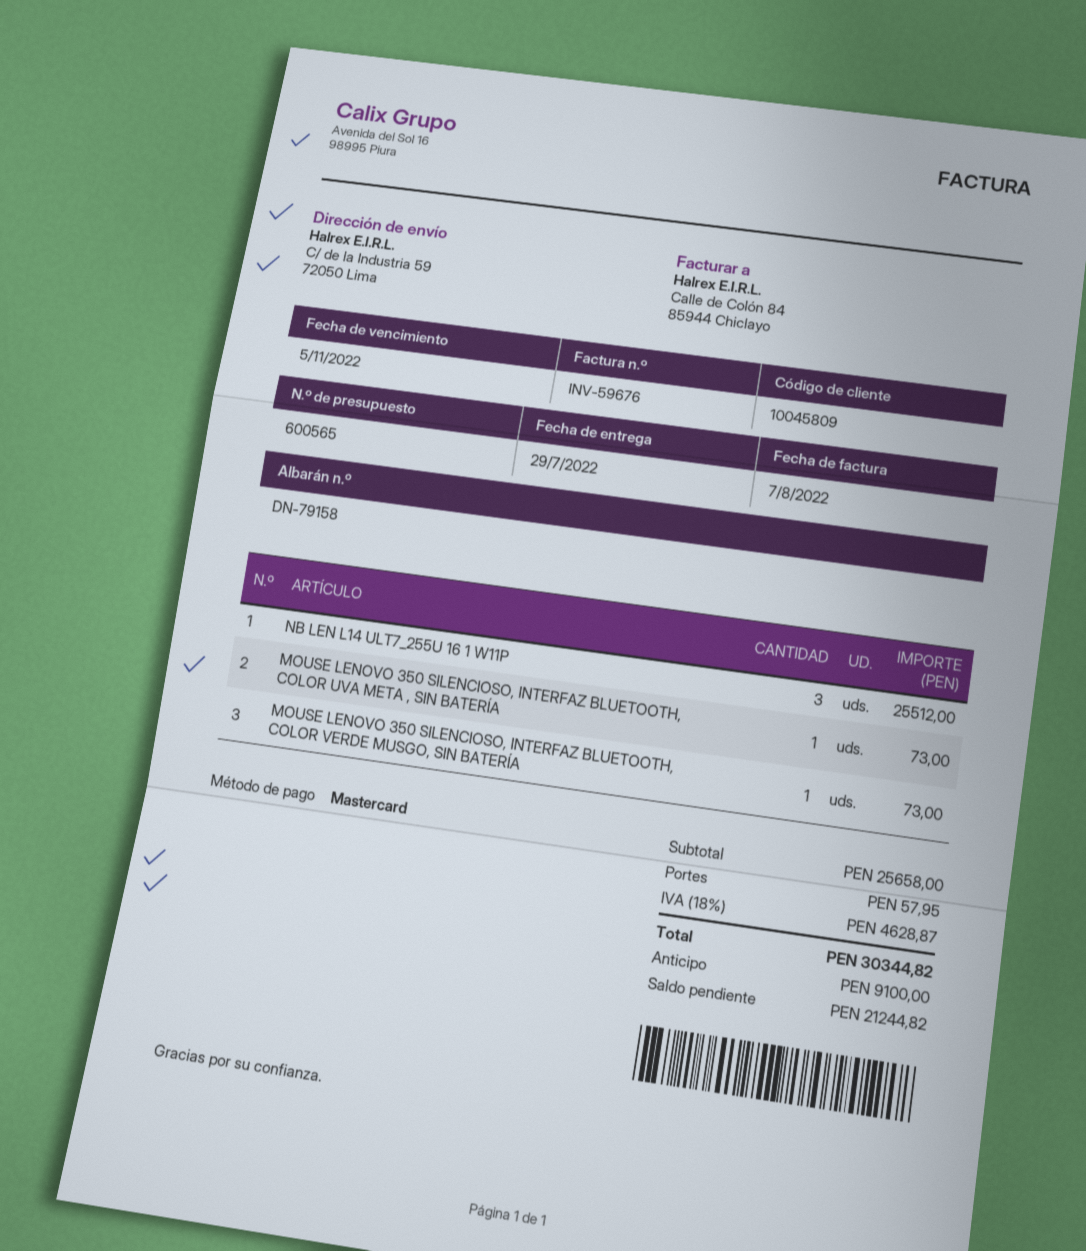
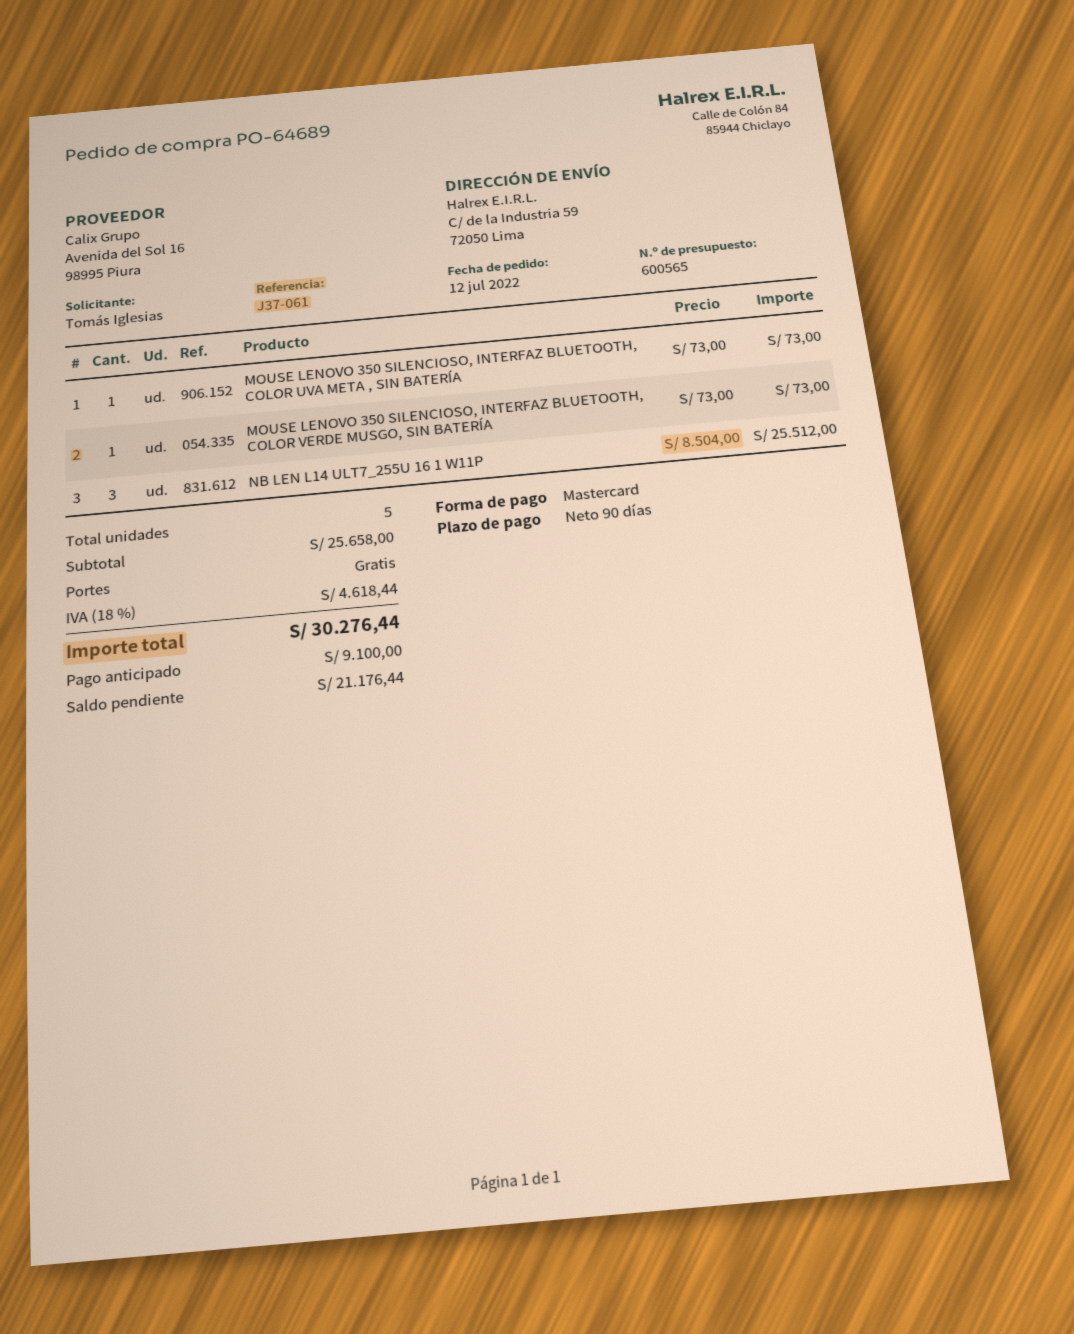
shipping: 57.95 -> 0.00
tax: 18% = 4628.87 -> 18% = 4618.44
total: 30344.82 -> 30276.44
balance: 21244.82 -> 21176.44

